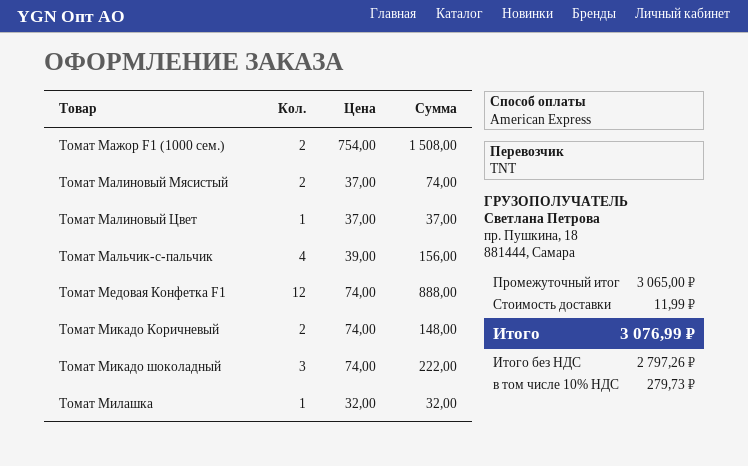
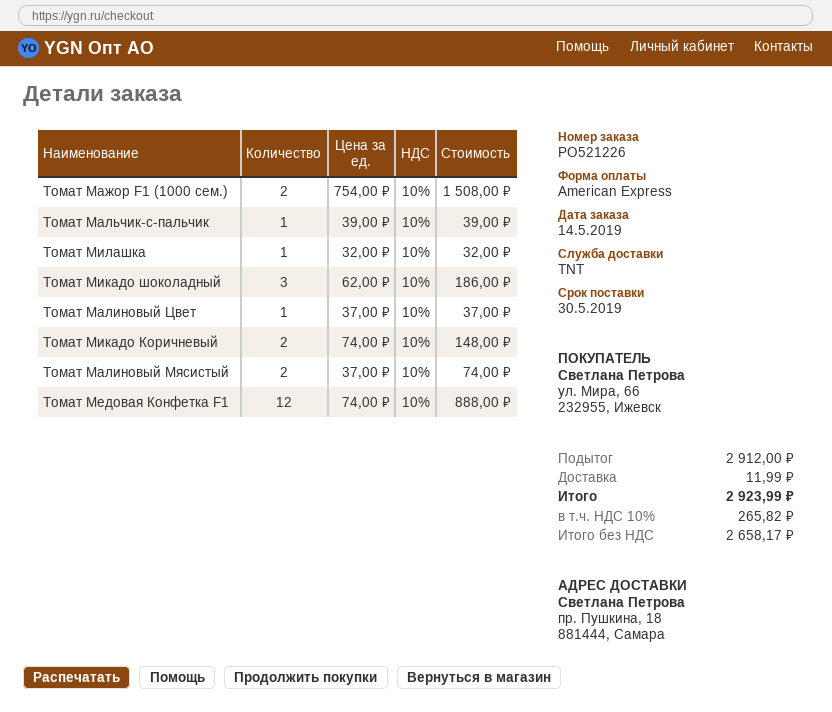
Томат Мальчик-с-пальчик: 4 x 39.00 = 156.00 -> 1 x 39.00 = 39.00
Томат Микадо шоколадный: 3 x 74.00 = 222.00 -> 3 x 62.00 = 186.00
subtotal: 3065.00 -> 2912.00
net: 2797.26 -> 2658.17
tax: 10% = 279.73 -> 10% = 265.82
total: 3076.99 -> 2923.99

